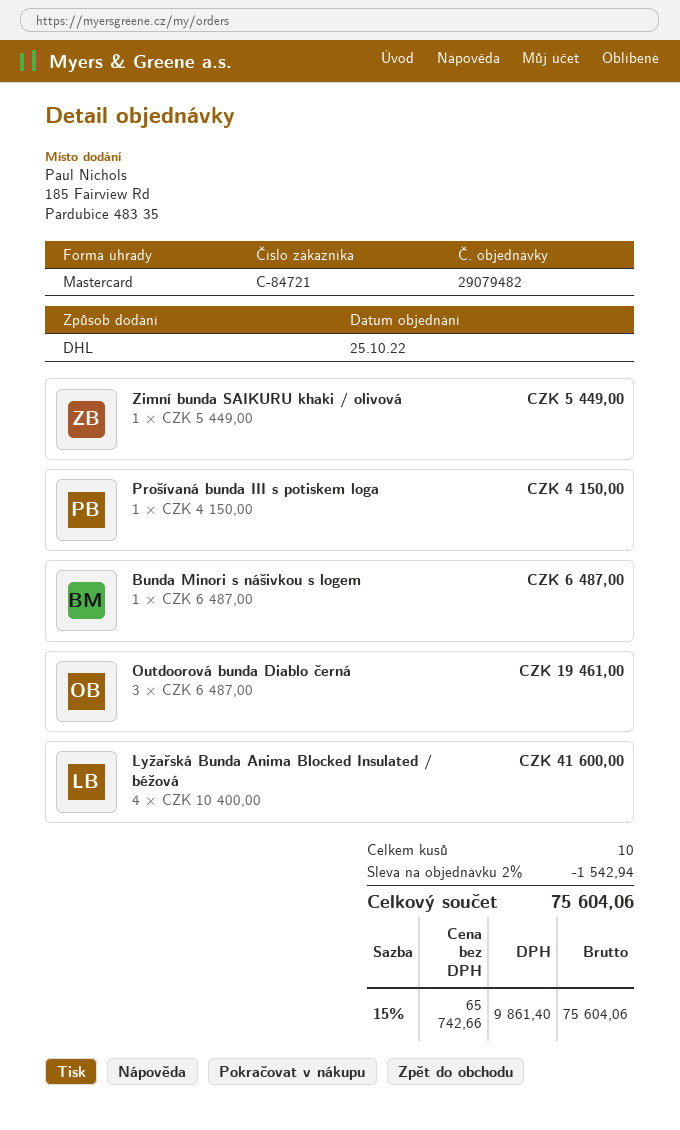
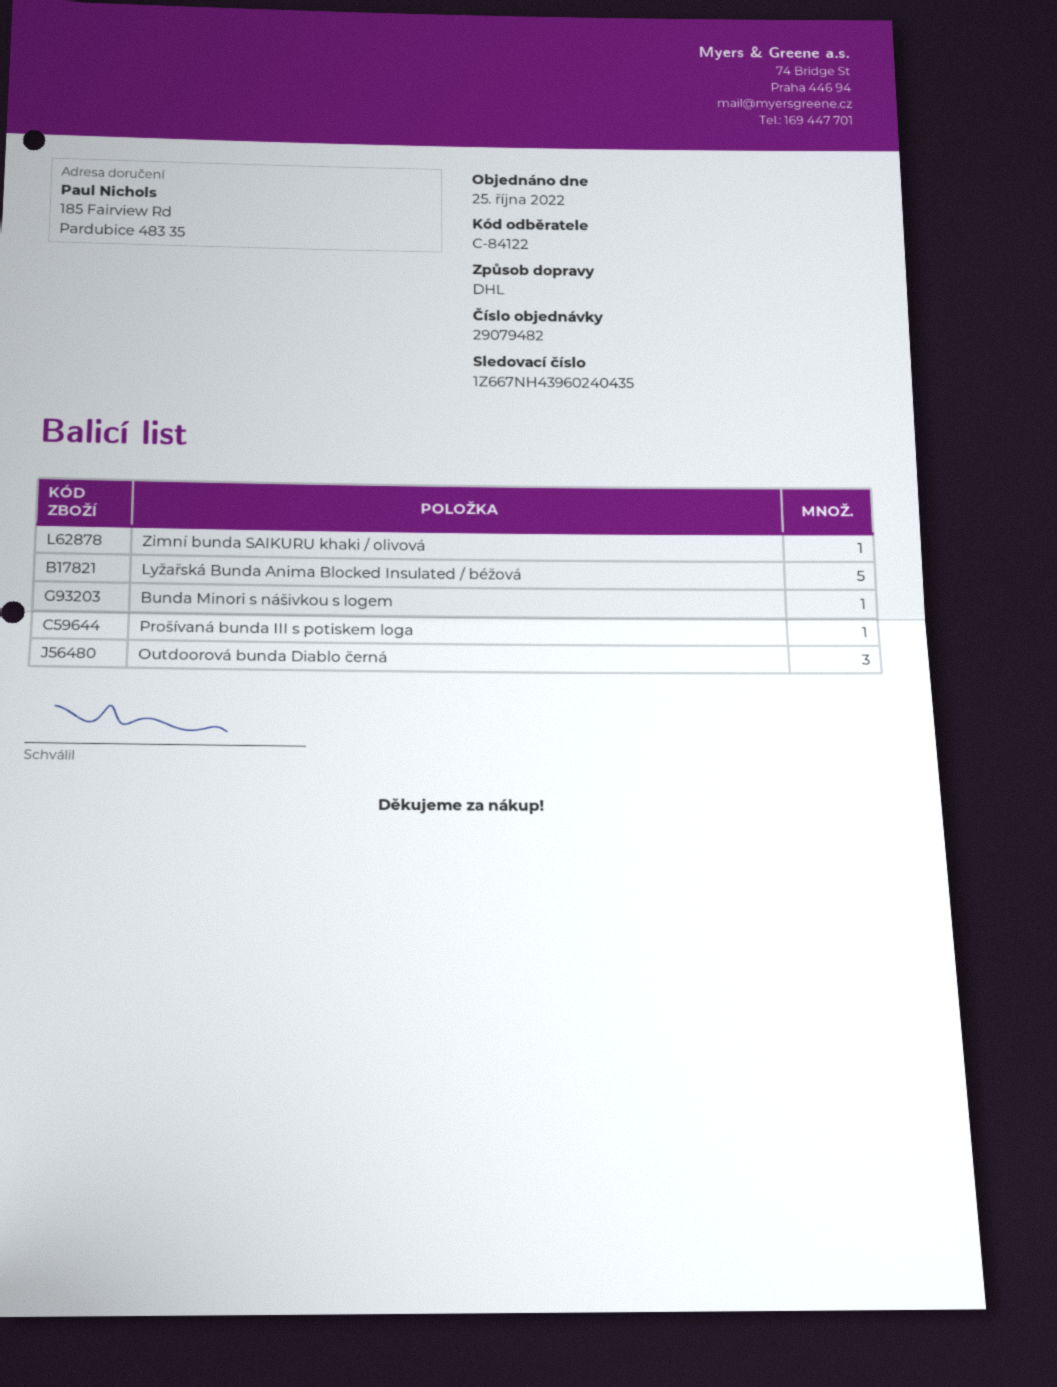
customer number: C-84721 -> C-84122
Lyžařská Bunda Anima Blocked Insulated / béžová: 4 -> 5

